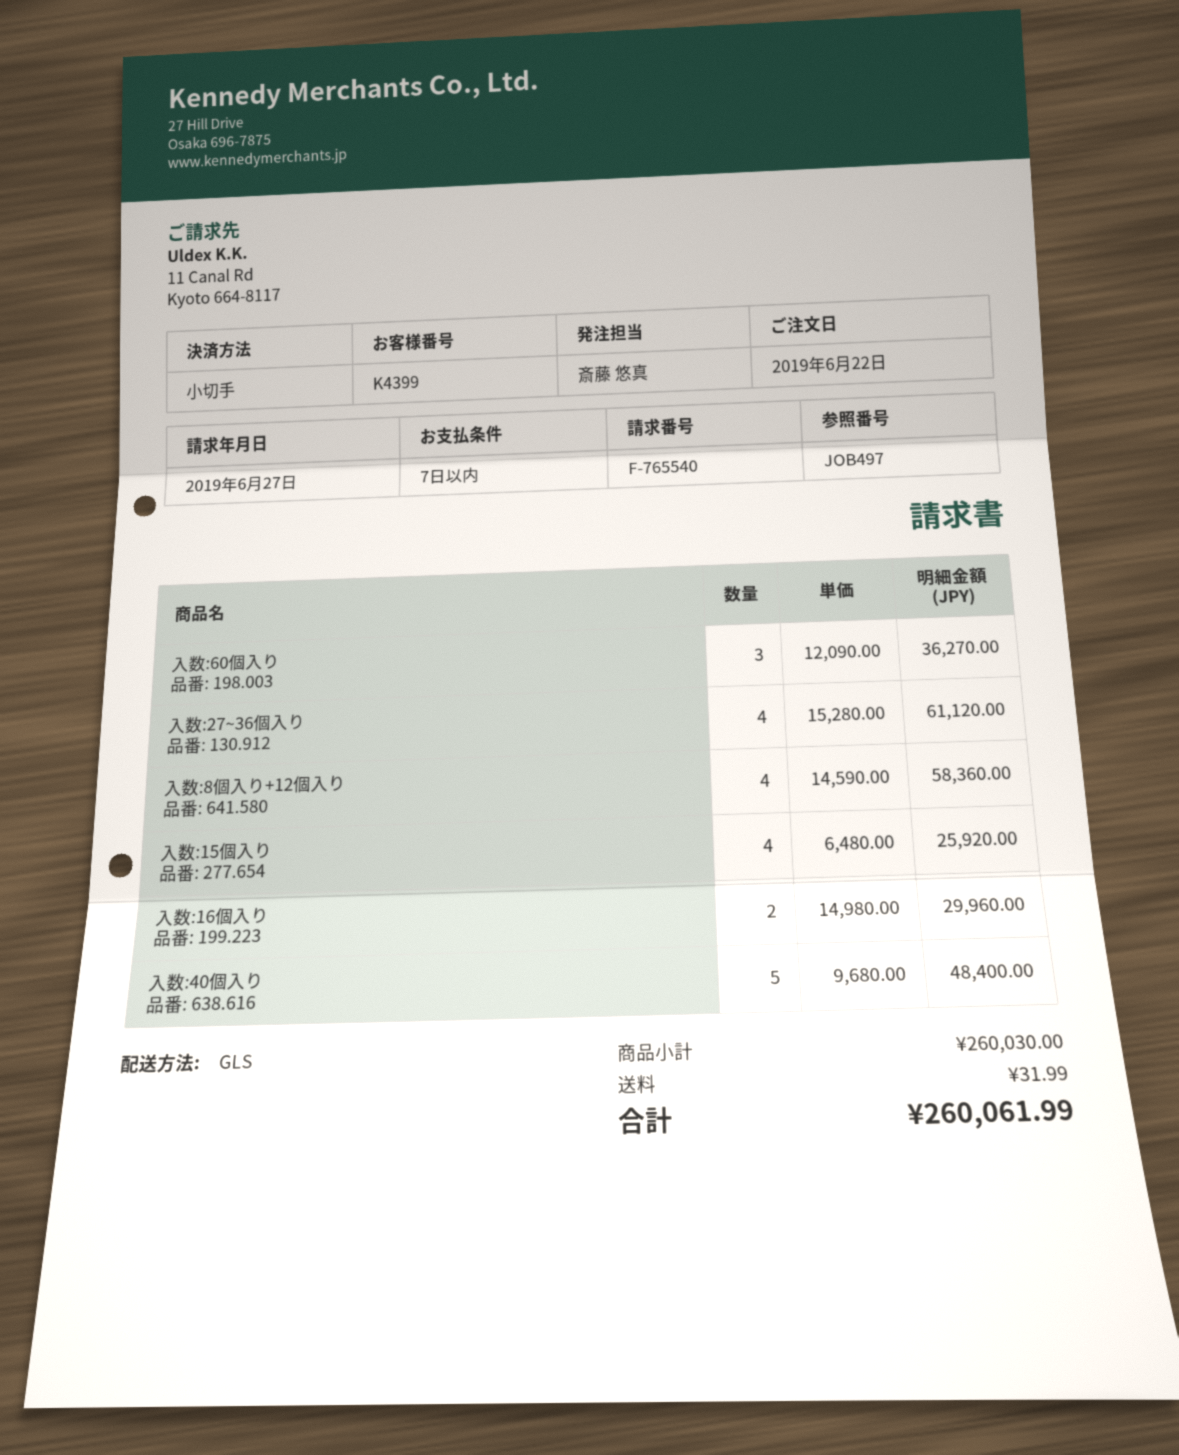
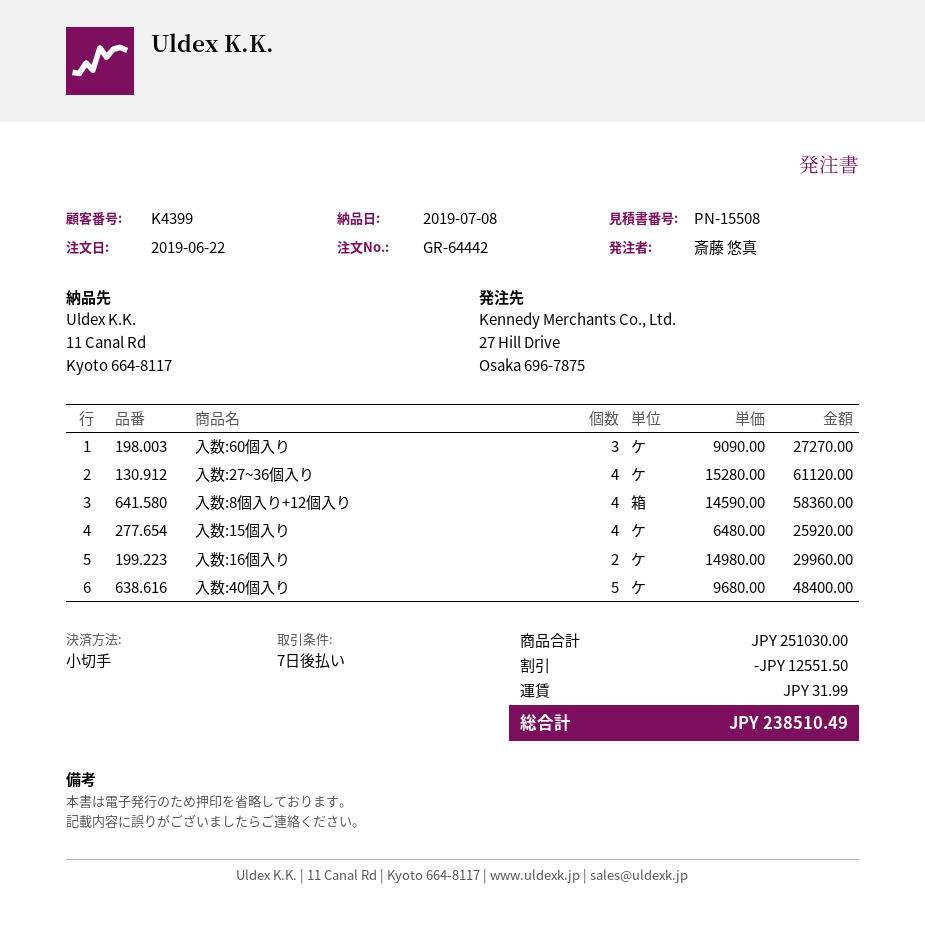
入数:60個入り: 3 x 12090.00 = 36270.00 -> 3 x 9090.00 = 27270.00
subtotal: 260030.00 -> 251030.00
discount: none -> 12551.50
total: 260061.99 -> 238510.49

